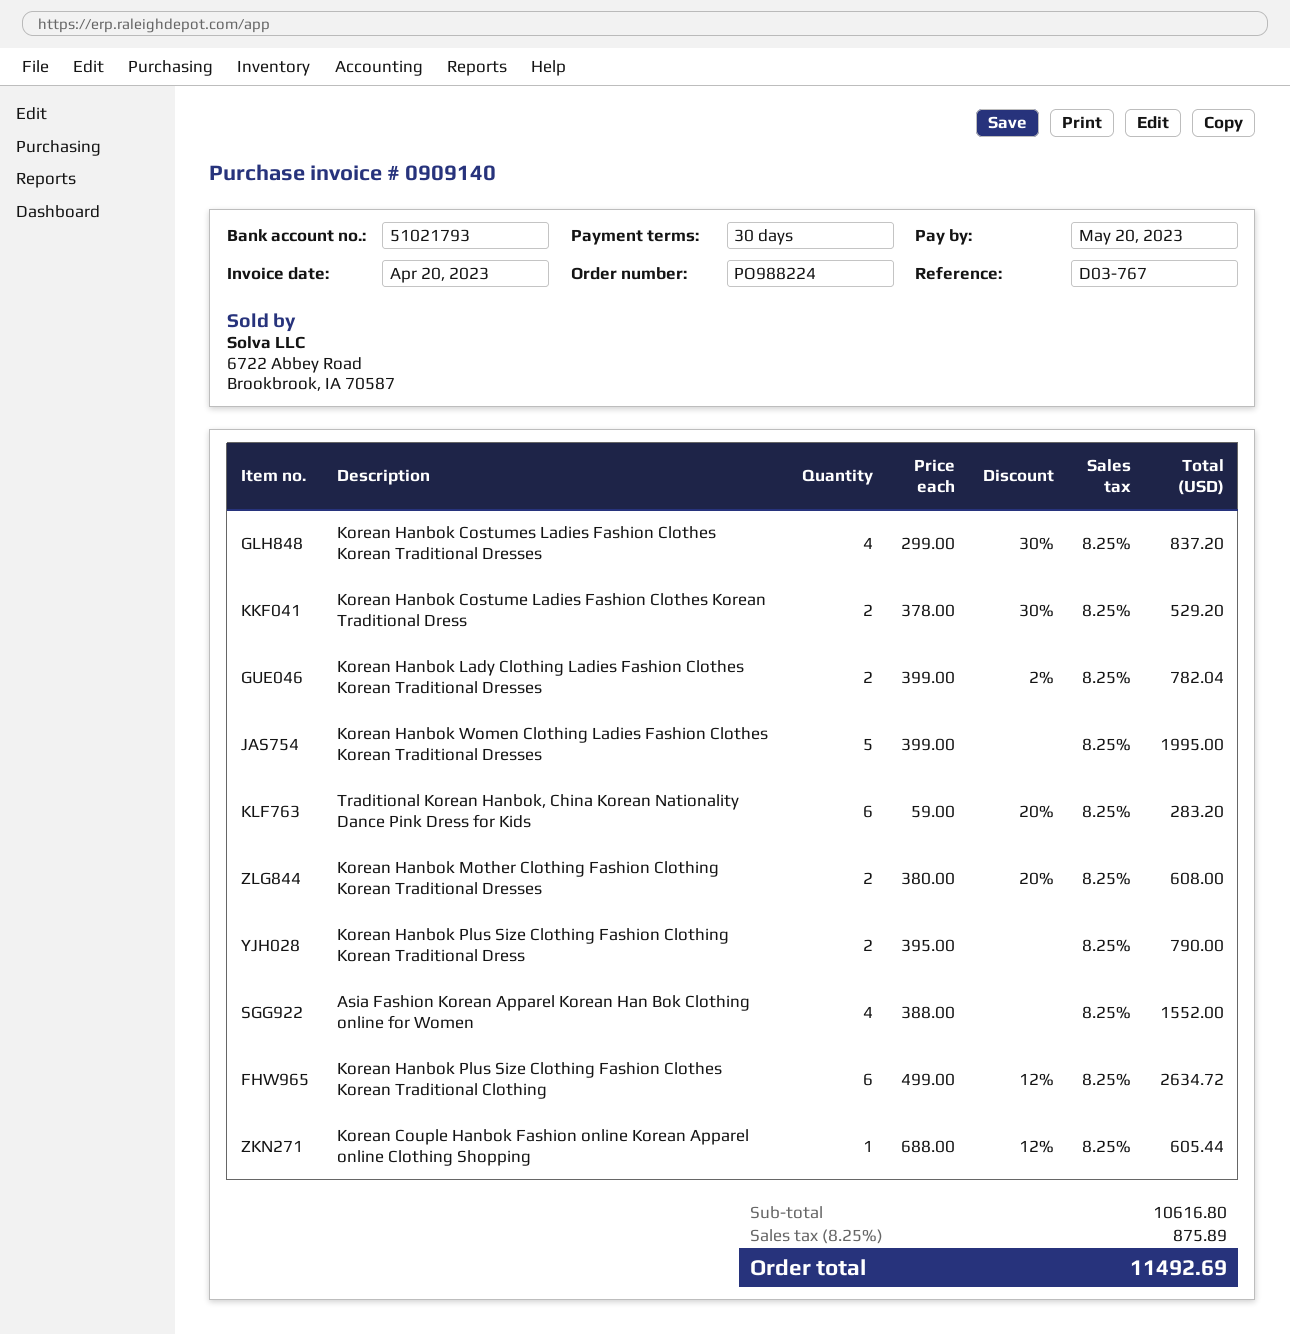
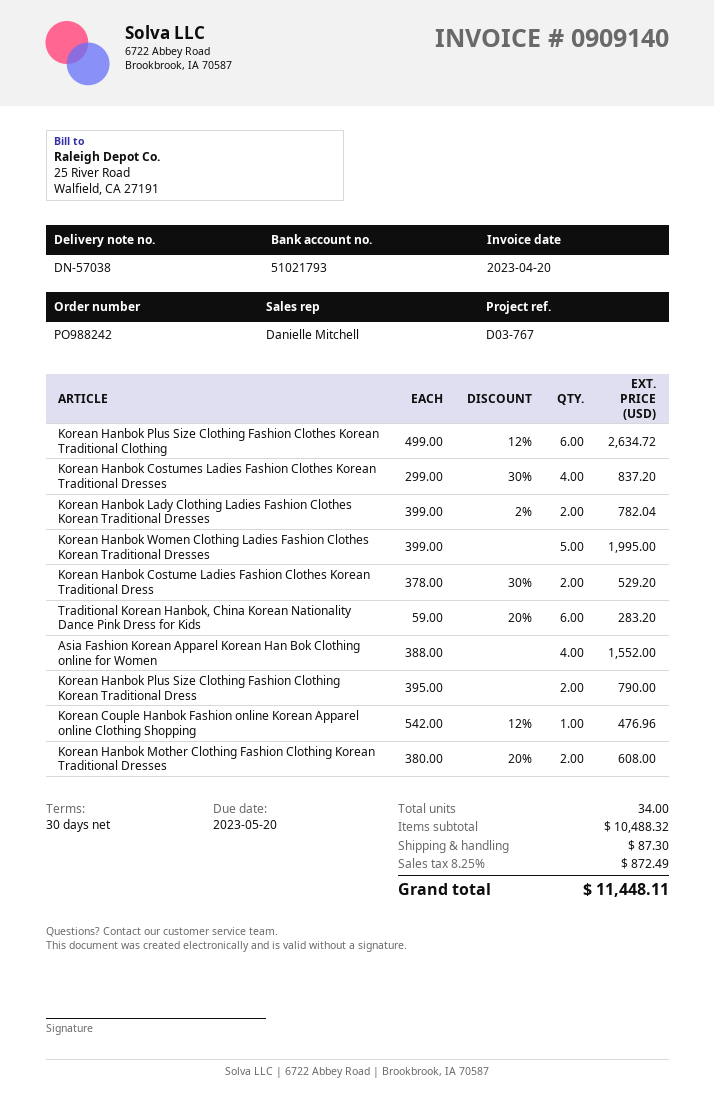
order number: PO988224 -> PO988242
Korean Couple Hanbok Fashion online Korean Apparel online Clothing Shopping: 1 x 688.00 - 12% = 605.44 -> 1 x 542.00 - 12% = 476.96
subtotal: 10616.80 -> 10488.32
shipping: none -> 87.30
tax: 8.25% = 875.89 -> 8.25% = 872.49
total: 11492.69 -> 11448.11

